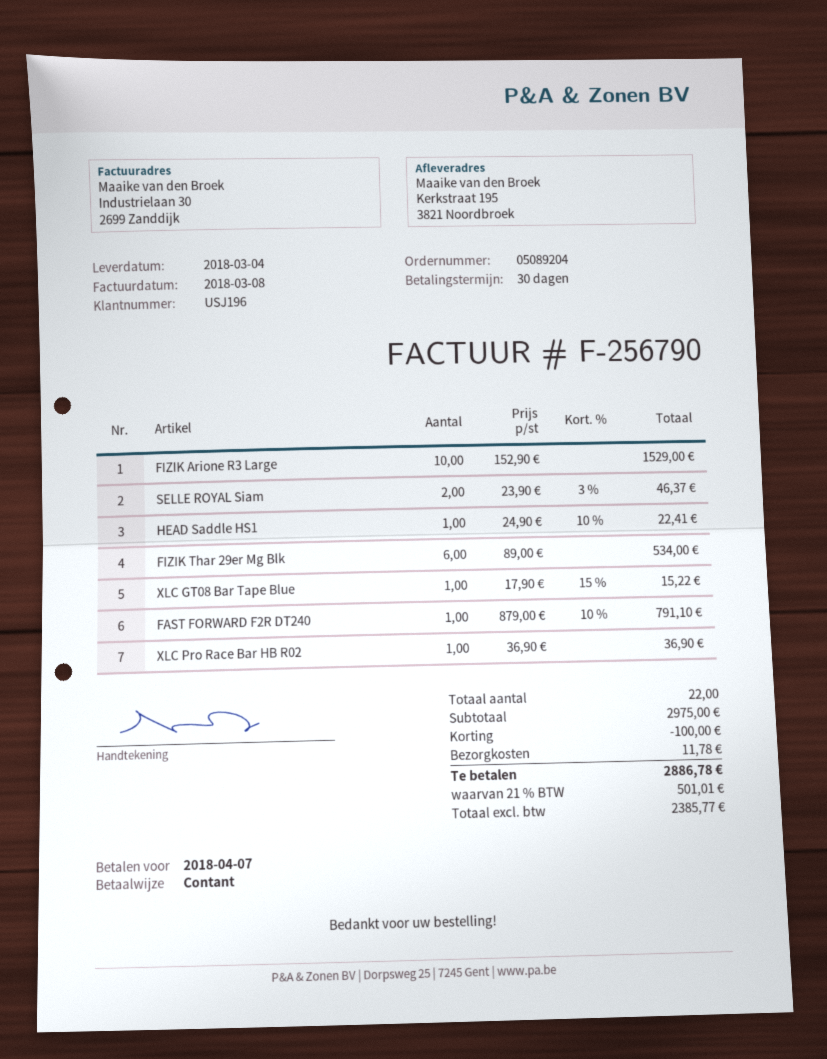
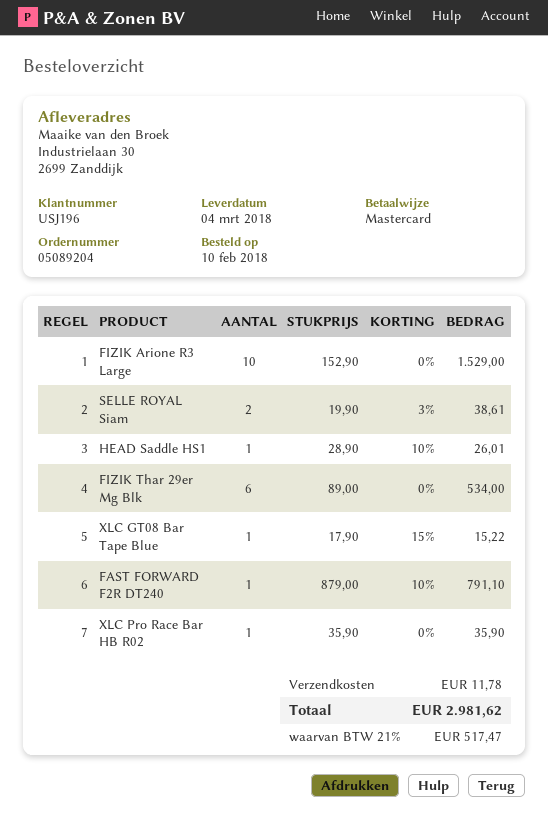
payment method: cash -> Mastercard
ship to: Kerkstraat 195, 3821 Noordbroek -> Industrielaan 30, 2699 Zanddijk
SELLE ROYAL Siam: 2 x 23.90 - 3% = 46.37 -> 2 x 19.90 - 3% = 38.61
HEAD Saddle HS1: 1 x 24.90 - 10% = 22.41 -> 1 x 28.90 - 10% = 26.01
XLC Pro Race Bar HB R02: 1 x 36.90 = 36.90 -> 1 x 35.90 = 35.90
discount: 100.00 -> none
tax: 21% = 501.01 -> 21% = 517.47
total: 2886.78 -> 2981.62

